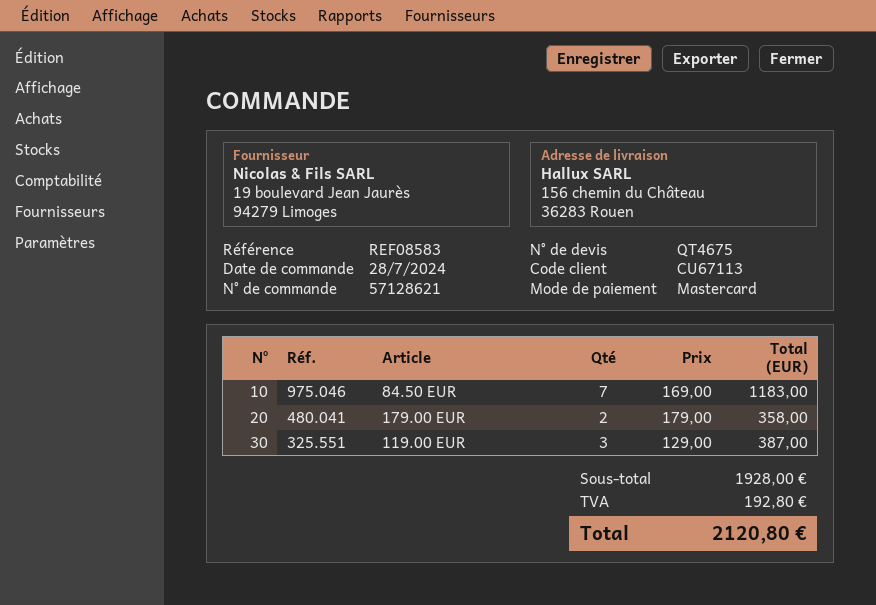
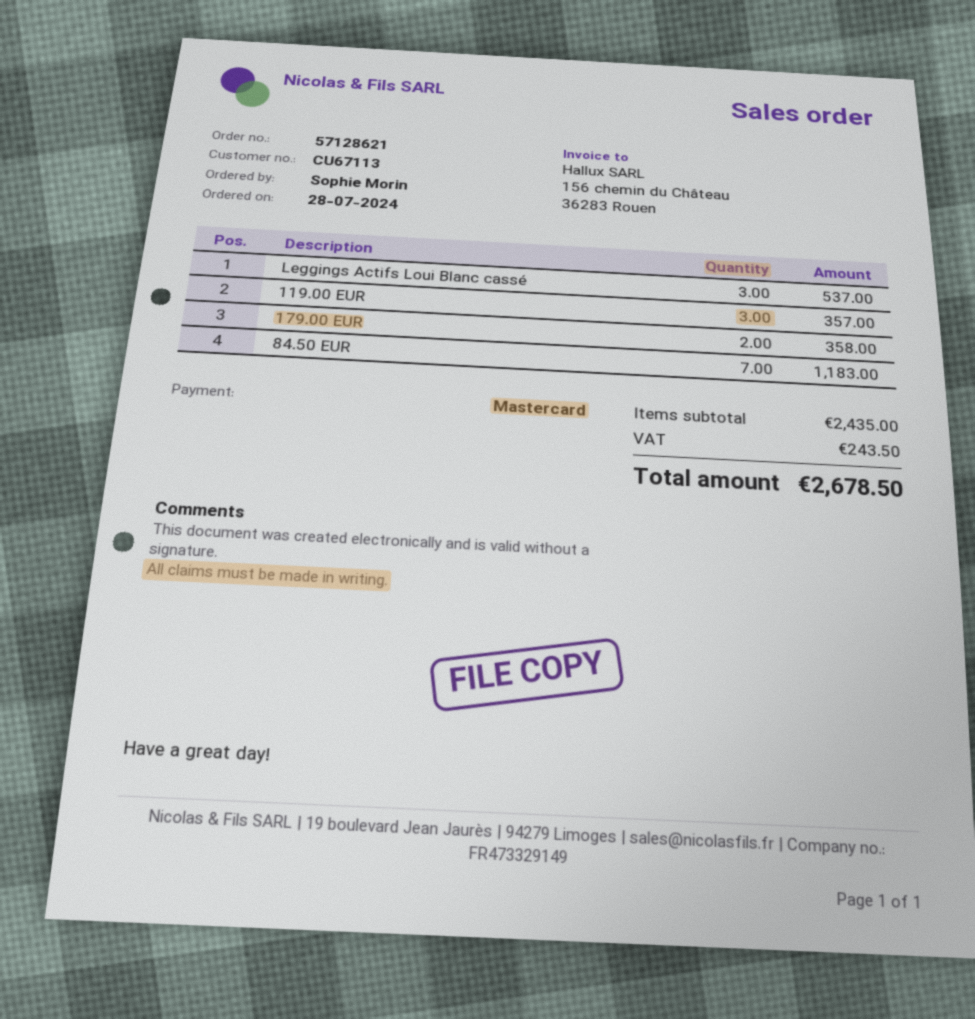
119.00 EUR: 3 for 387.00 -> 3 for 357.00
Leggings Actifs Loui Blanc cassé: none -> 3 for 537.00
subtotal: 1928.00 -> 2435.00
tax: 192.80 -> 243.50
total: 2120.80 -> 2678.50

